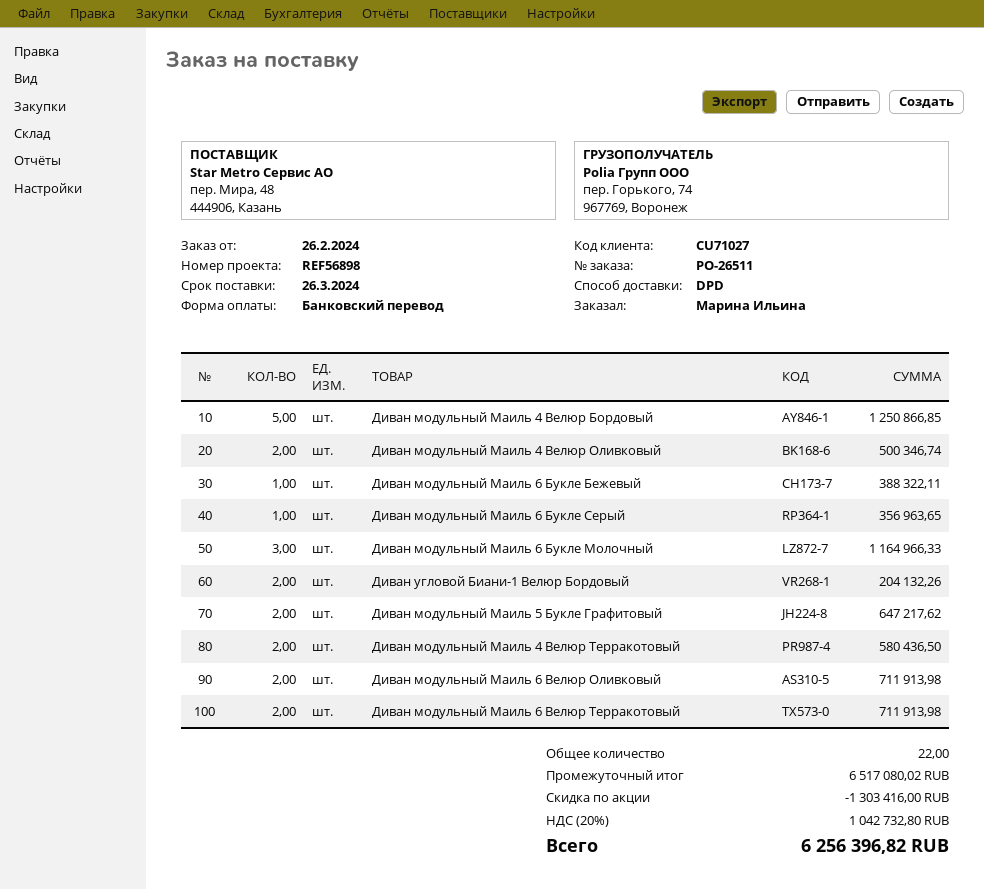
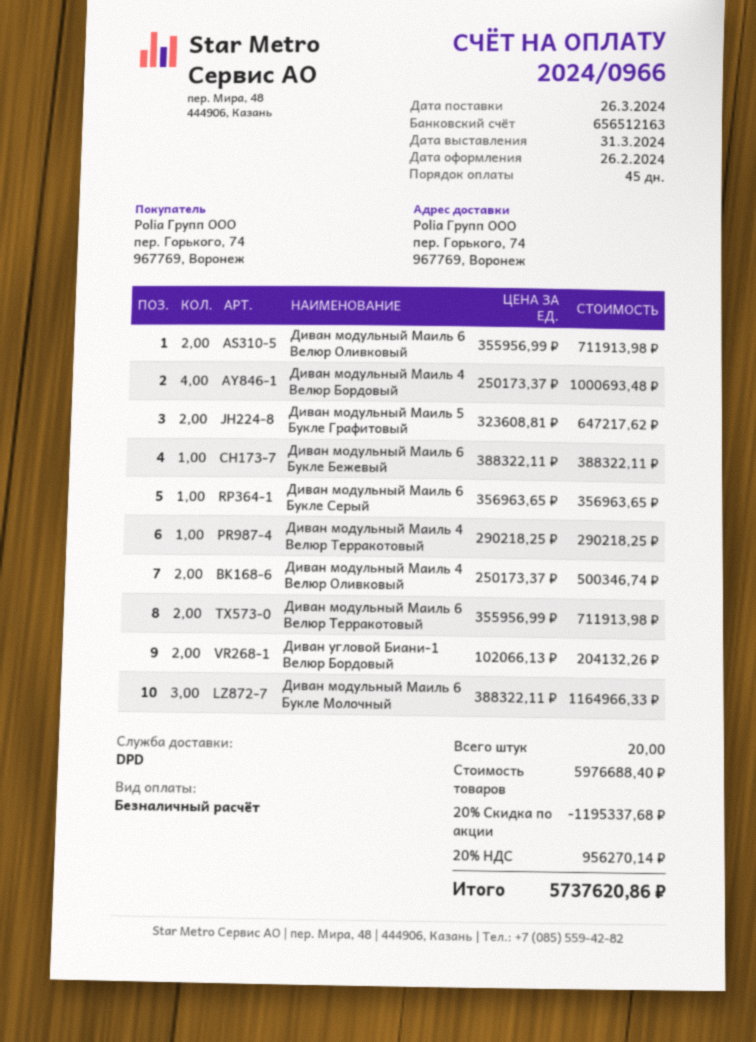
Диван модульный Маиль 4 Велюр Бордовый: 5 for 1250866.85 -> 4 for 1000693.48
Диван модульный Маиль 4 Велюр Терракотовый: 2 for 580436.50 -> 1 for 290218.25
total quantity: 22 -> 20
subtotal: 6517080.02 -> 5976688.40
discount: 1303416.00 -> 1195337.68
tax: 20% = 1042732.80 -> 20% = 956270.14
total: 6256396.82 -> 5737620.86

